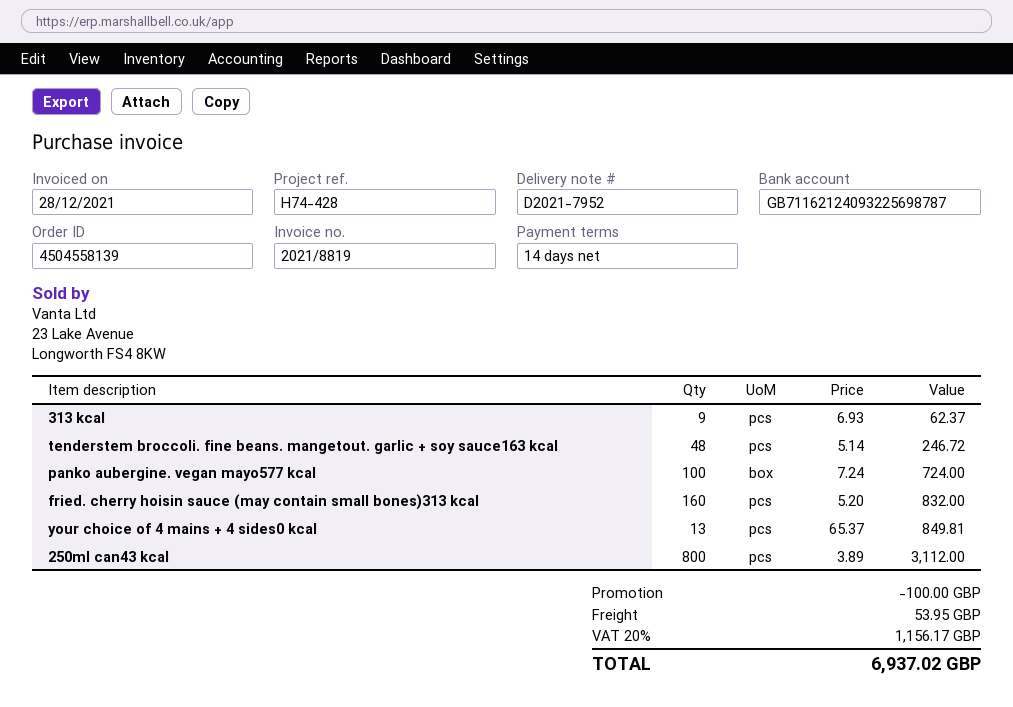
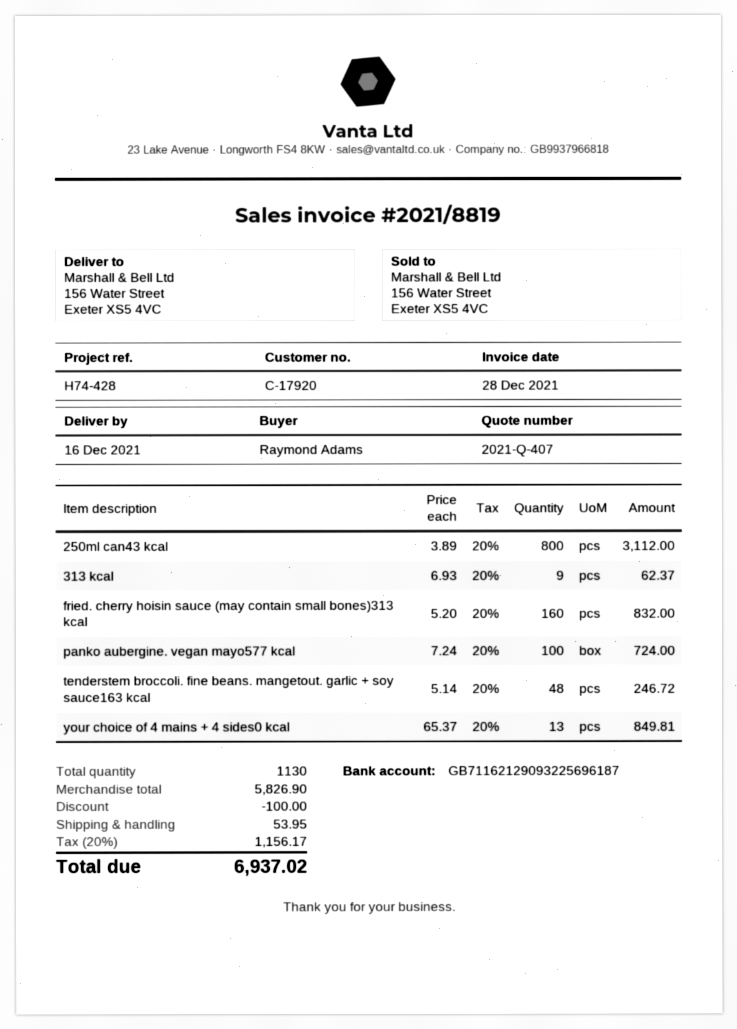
bank account: GB71162124093225698787 -> GB71162129093225696187

